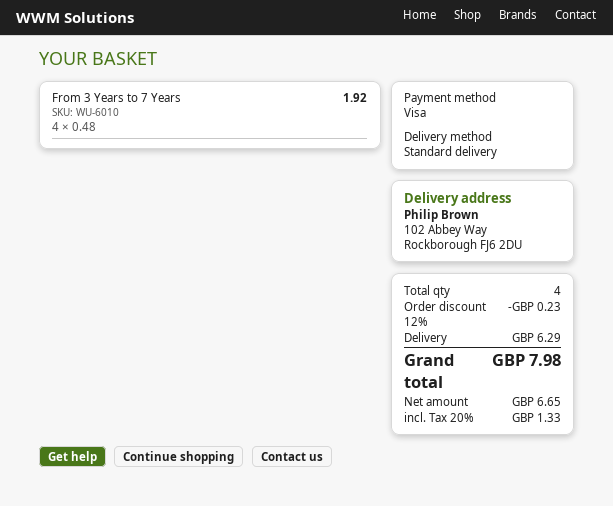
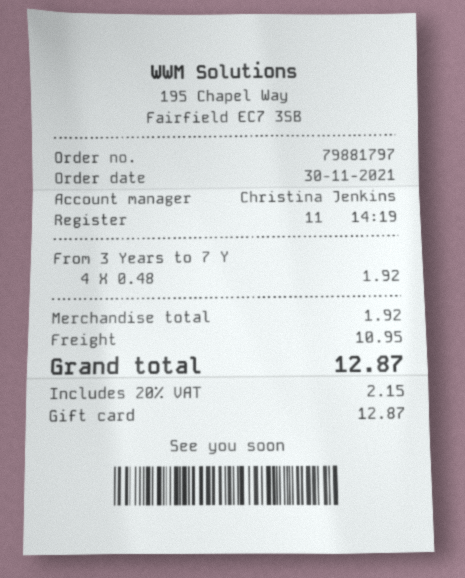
payment method: Visa -> gift card
discount: 12% = 0.23 -> none
shipping: 6.29 -> 10.95
tax: 20% = 1.33 -> 20% = 2.15
total: 7.98 -> 12.87

